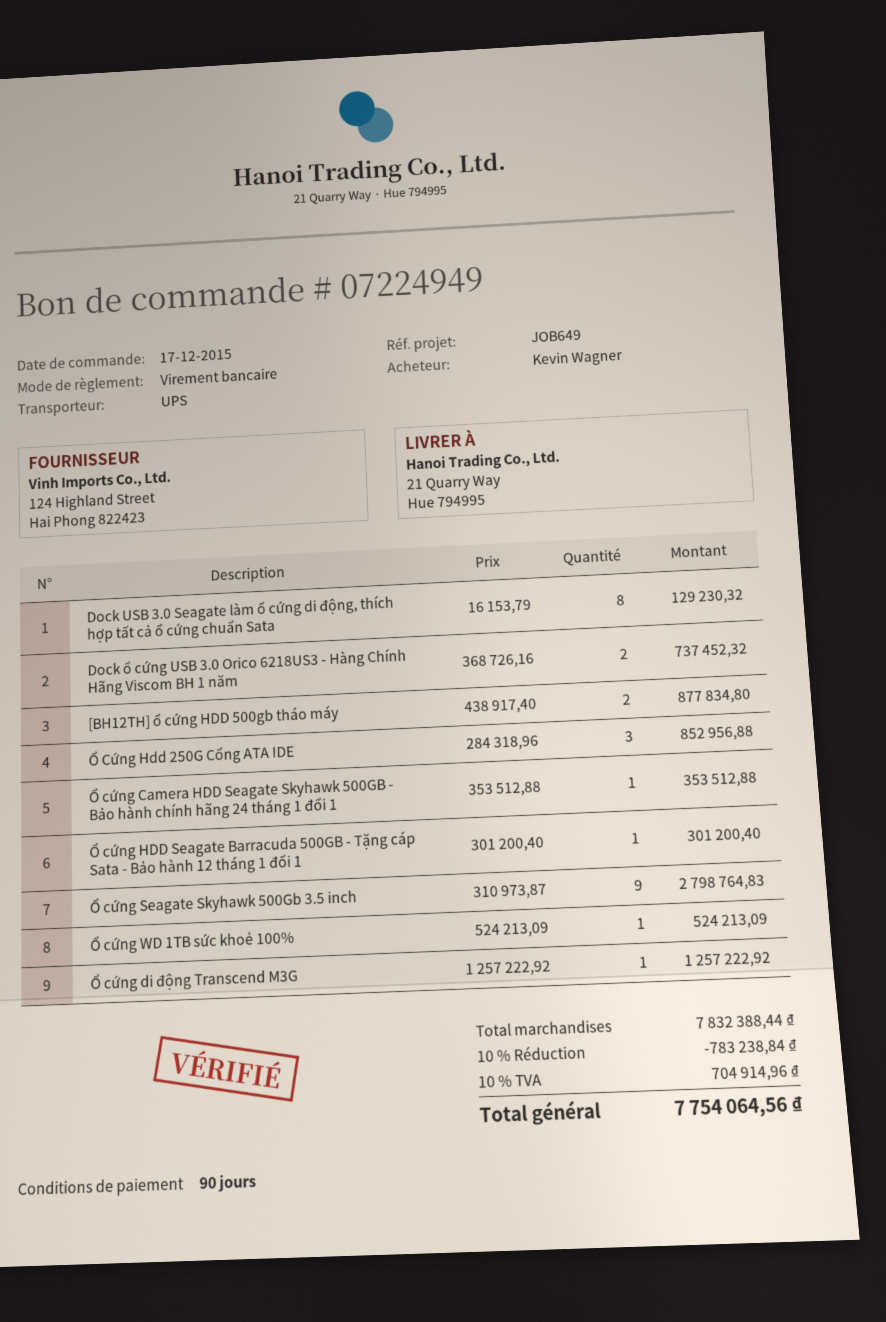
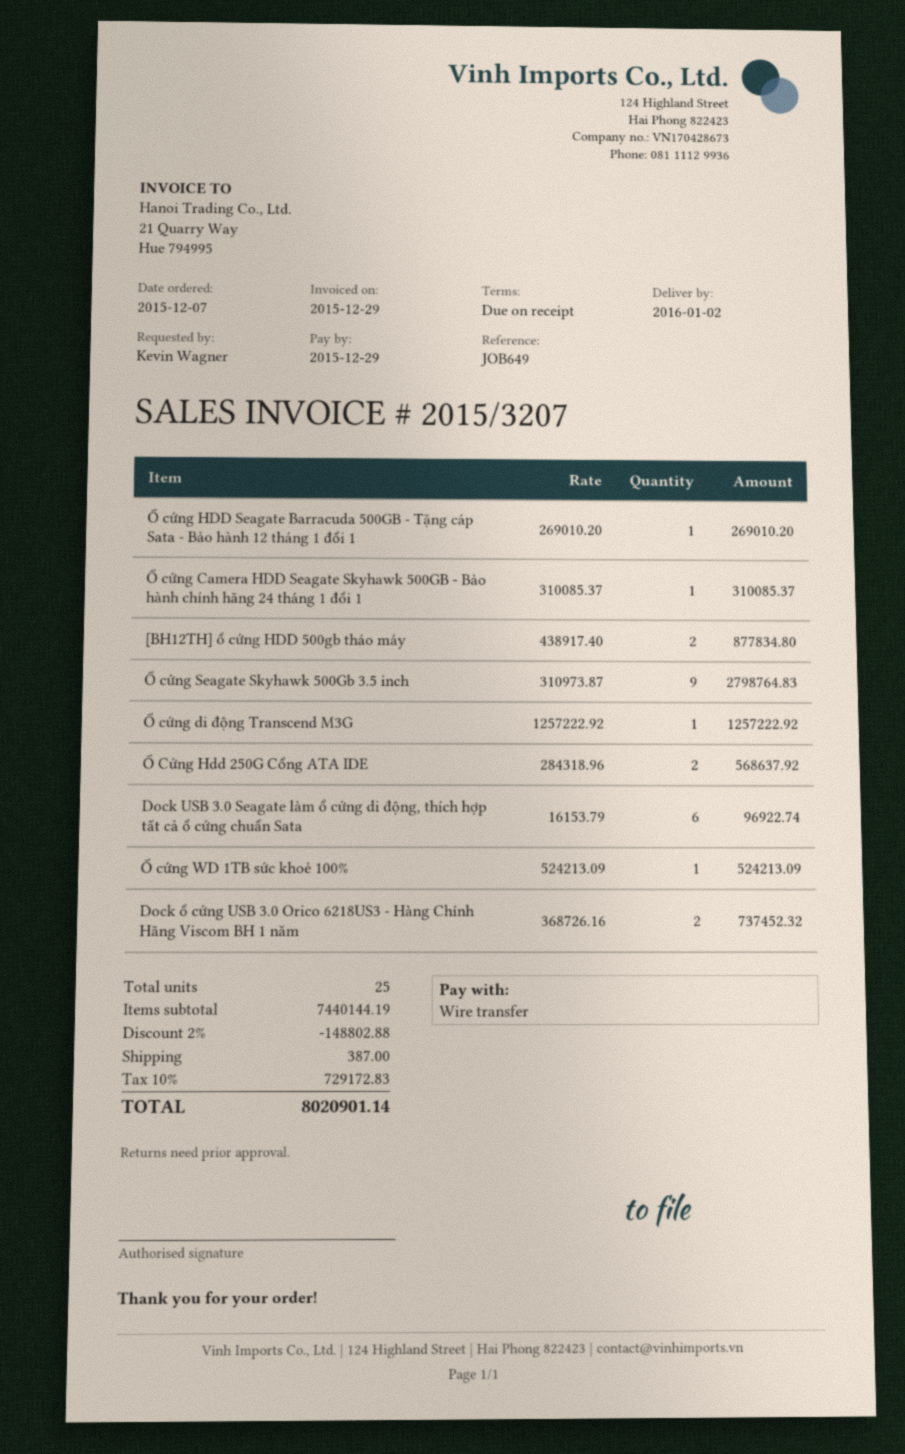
order date: 2015-12-17 -> 2015-12-07
payment terms: 90 days -> on receipt
Dock USB 3.0 Seagate làm ổ cứng di động, thích hợp tất cả ổ cứng chuẩn Sata: 8 x 16153.79 = 129230.32 -> 6 x 16153.79 = 96922.74
Ổ Cứng Hdd 250G Cổng ATA IDE: 3 x 284318.96 = 852956.88 -> 2 x 284318.96 = 568637.92
Ổ cứng Camera HDD Seagate Skyhawk 500GB - Bảo hành chính hãng 24 tháng 1 đổi 1: 1 x 353512.88 = 353512.88 -> 1 x 310085.37 = 310085.37
Ổ cứng HDD Seagate Barracuda 500GB - Tặng cáp Sata - Bảo hành 12 tháng 1 đổi 1: 1 x 301200.40 = 301200.40 -> 1 x 269010.20 = 269010.20
subtotal: 7832388.44 -> 7440144.19
discount: 10% = 783238.84 -> 2% = 148802.88
shipping: none -> 387.00
tax: 10% = 704914.96 -> 10% = 729172.83
total: 7754064.56 -> 8020901.14

